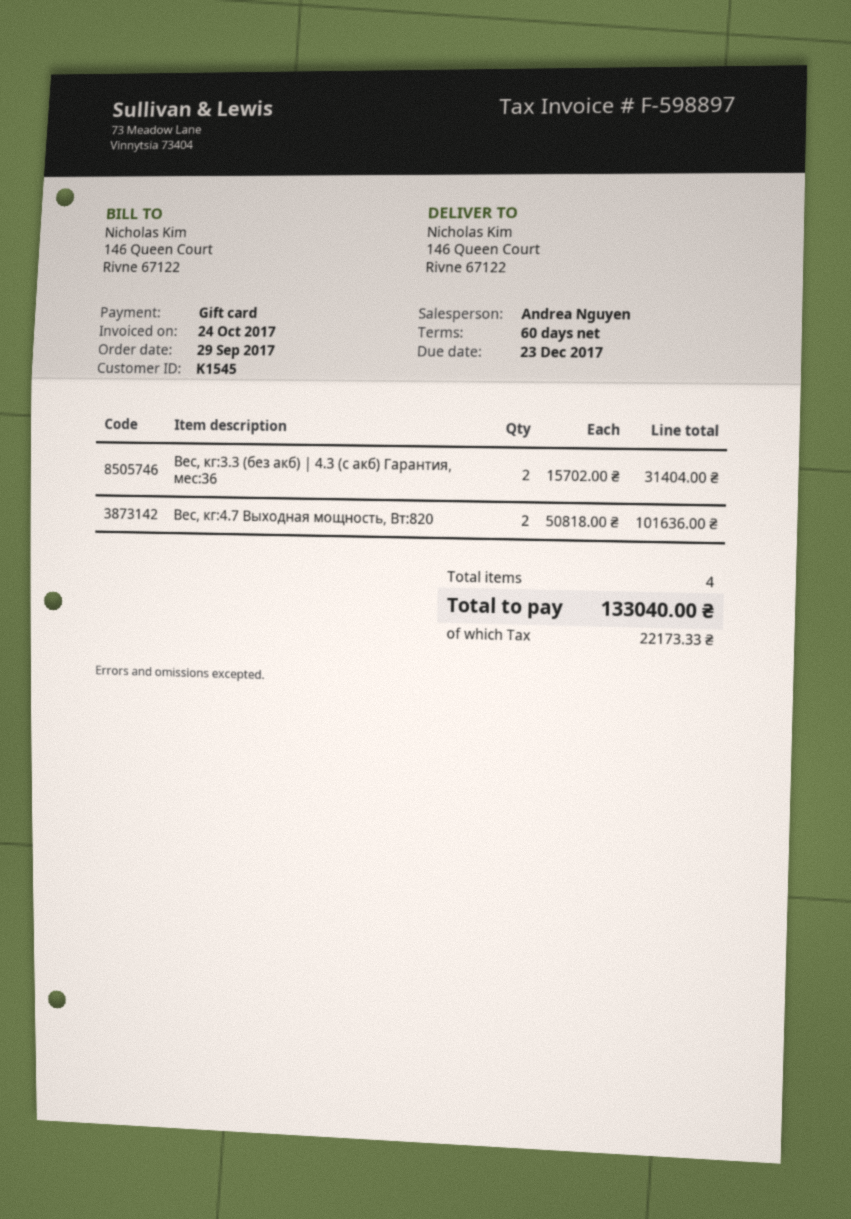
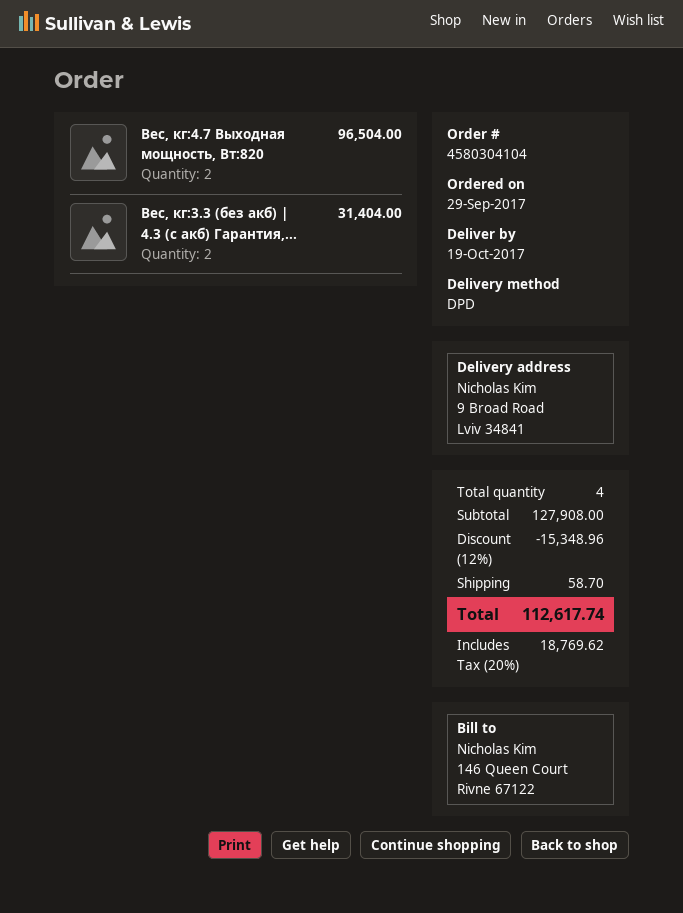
ship to: 146 Queen Court, Rivne 67122 -> 9 Broad Road, Lviv 34841
Вес, кг:4.7 Выходная мощность, Вт:820: 2 for 101636.00 -> 2 for 96504.00
discount: none -> 12% = 15348.96
shipping: none -> 58.70
tax: 22173.33 -> 18769.62
total: 133040.00 -> 112617.74

